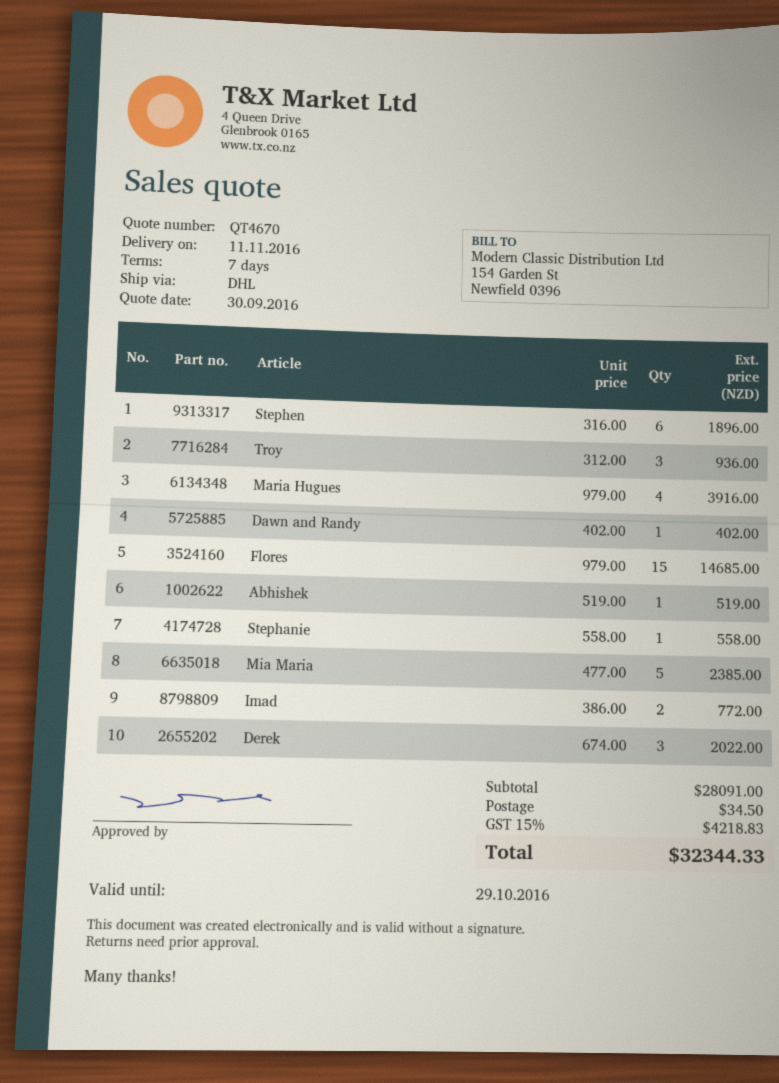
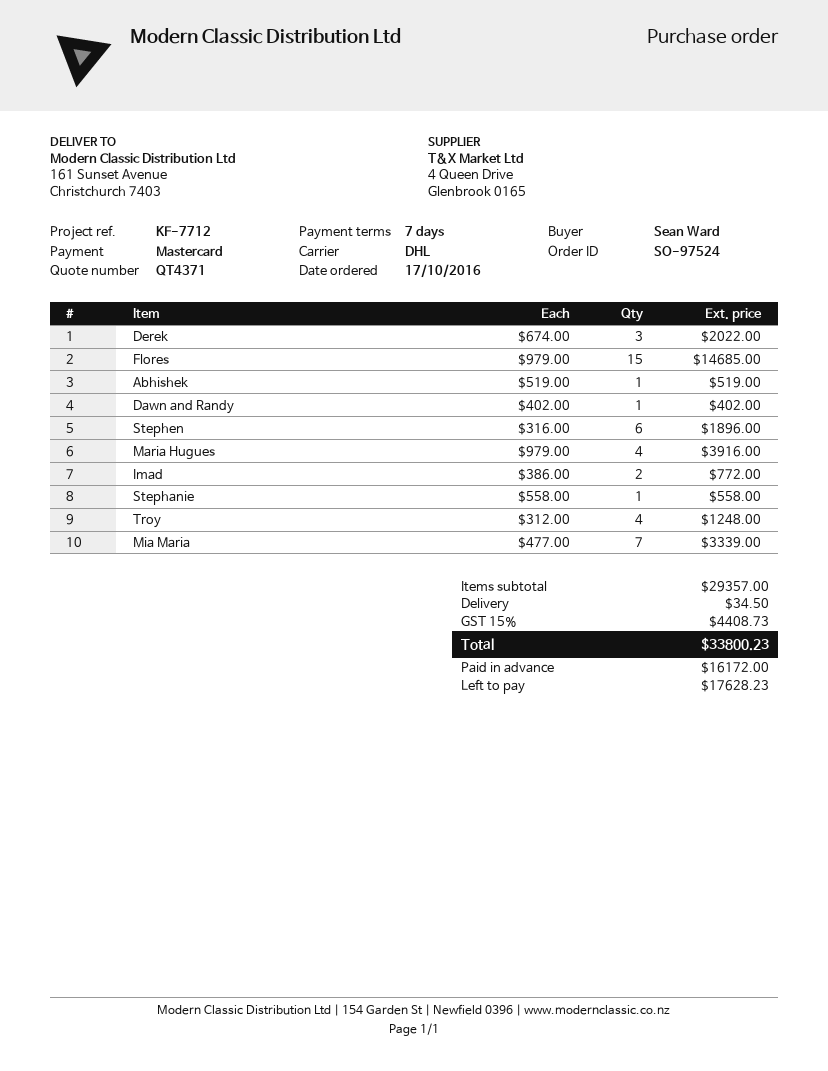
quote number: QT4670 -> QT4371
Troy: 3 x 312.00 = 936.00 -> 4 x 312.00 = 1248.00
Mia Maria: 5 x 477.00 = 2385.00 -> 7 x 477.00 = 3339.00
subtotal: 28091.00 -> 29357.00
tax: 15% = 4218.83 -> 15% = 4408.73
total: 32344.33 -> 33800.23

